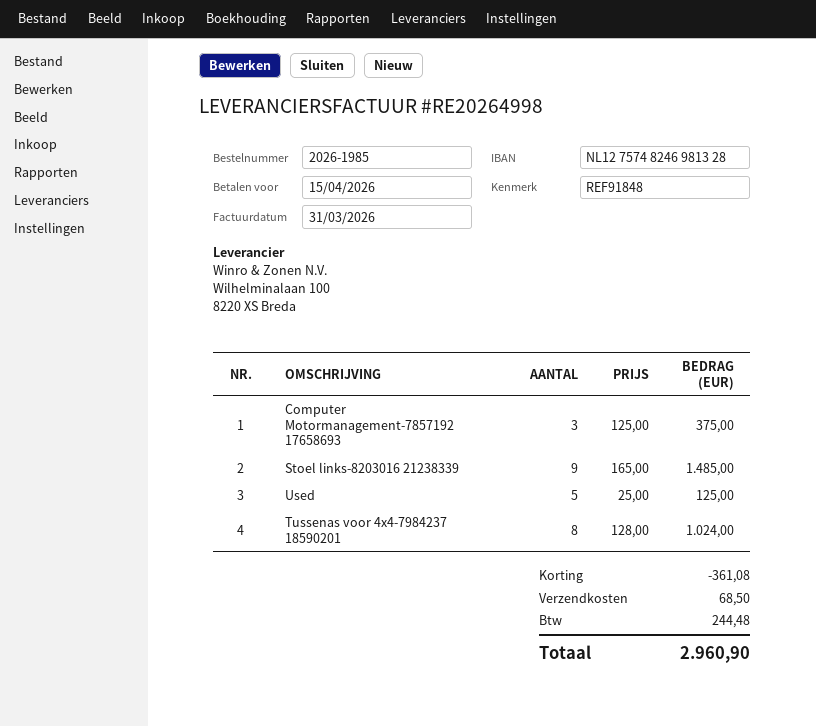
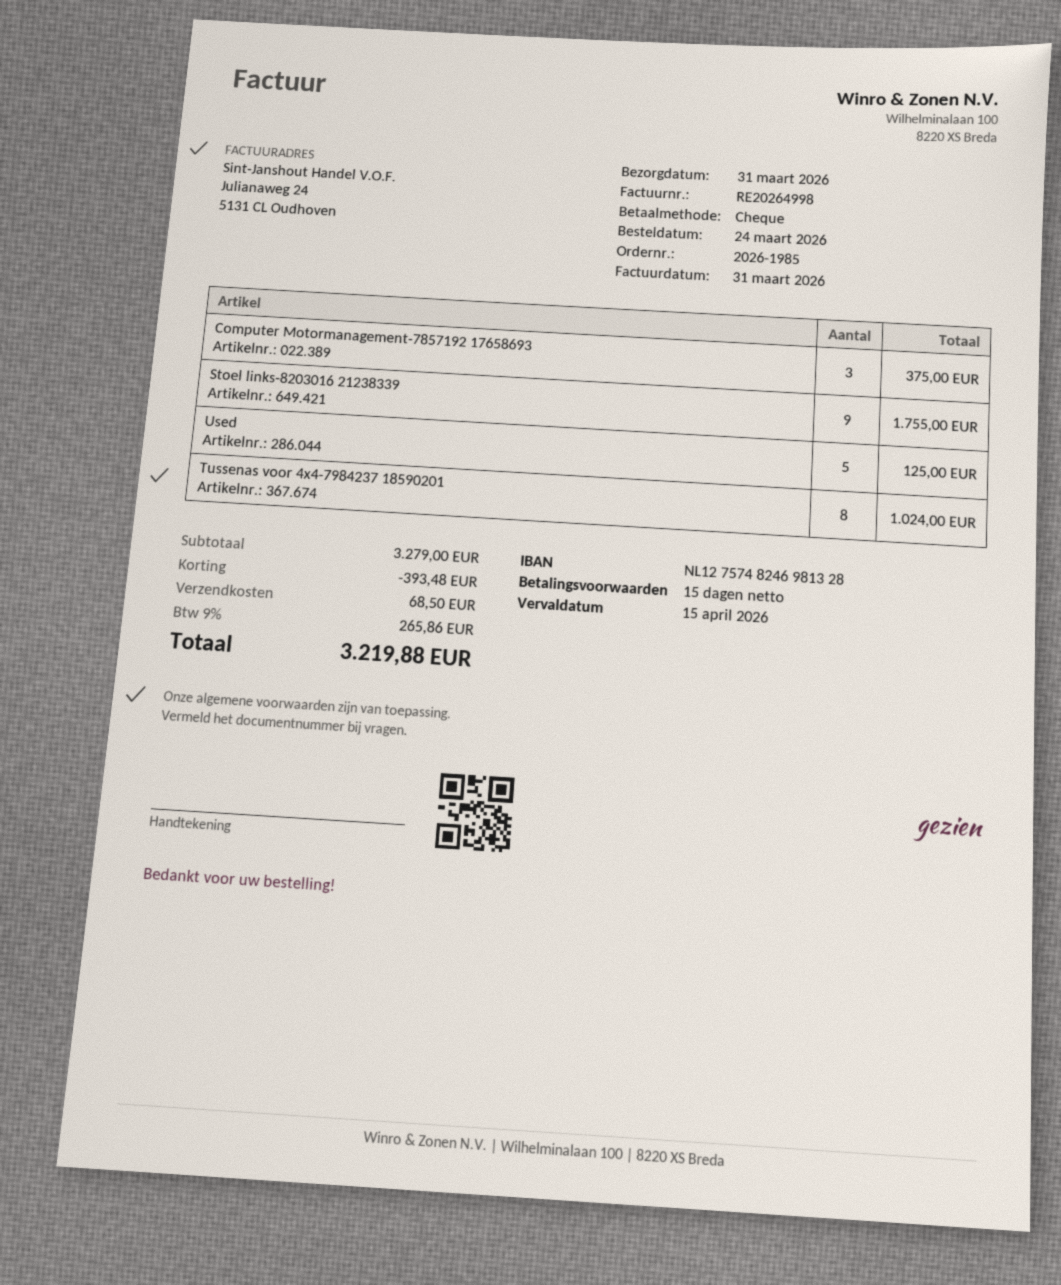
Stoel links-8203016 21238339: 9 for 1485.00 -> 9 for 1755.00
discount: 361.08 -> 393.48
tax: 244.48 -> 265.86
total: 2960.90 -> 3219.88

